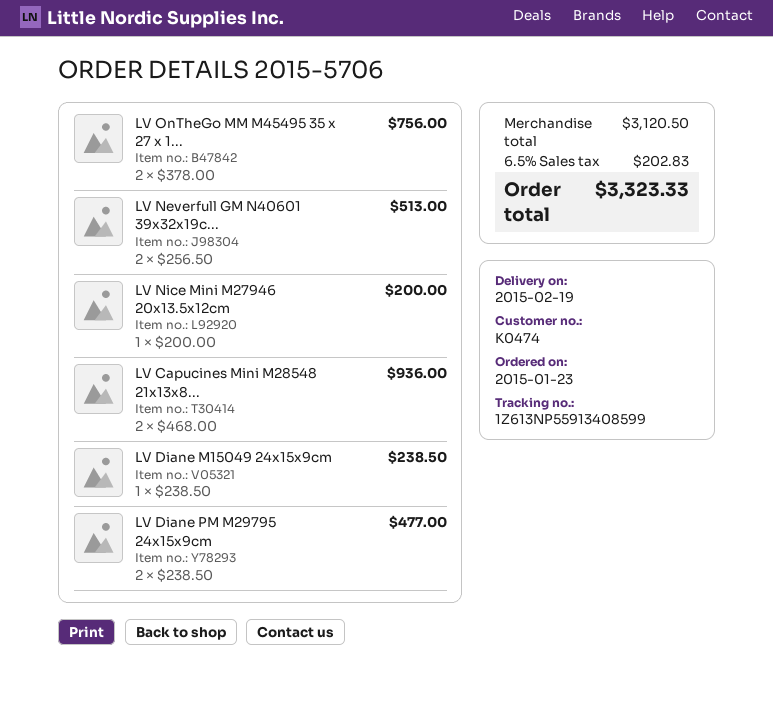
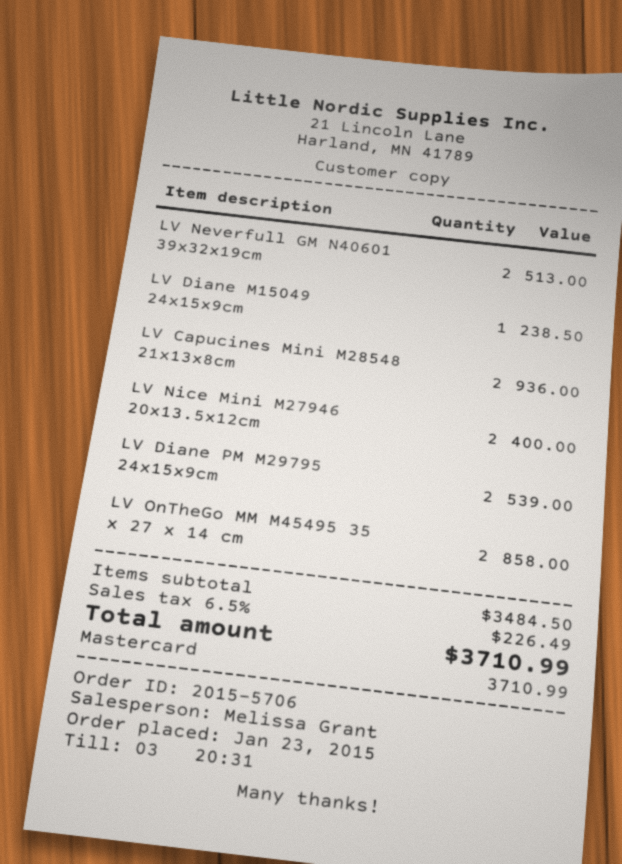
LV OnTheGo MM M45495 35 x 27 x 1...: 2 for 756.00 -> 2 for 858.00
LV Nice Mini M27946 20x13.5x12cm: 1 for 200.00 -> 2 for 400.00
LV Diane PM M29795 24x15x9cm: 2 for 477.00 -> 2 for 539.00
subtotal: 3120.50 -> 3484.50
tax: 6.5% = 202.83 -> 6.5% = 226.49
total: 3323.33 -> 3710.99

